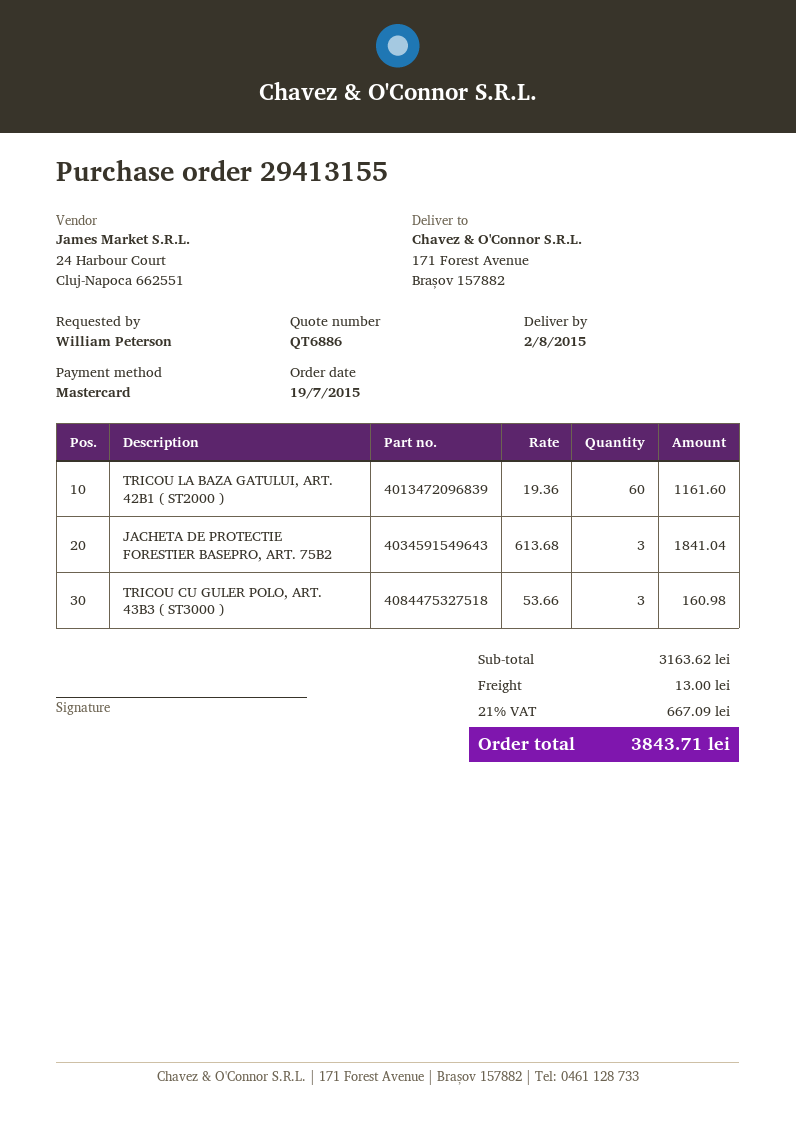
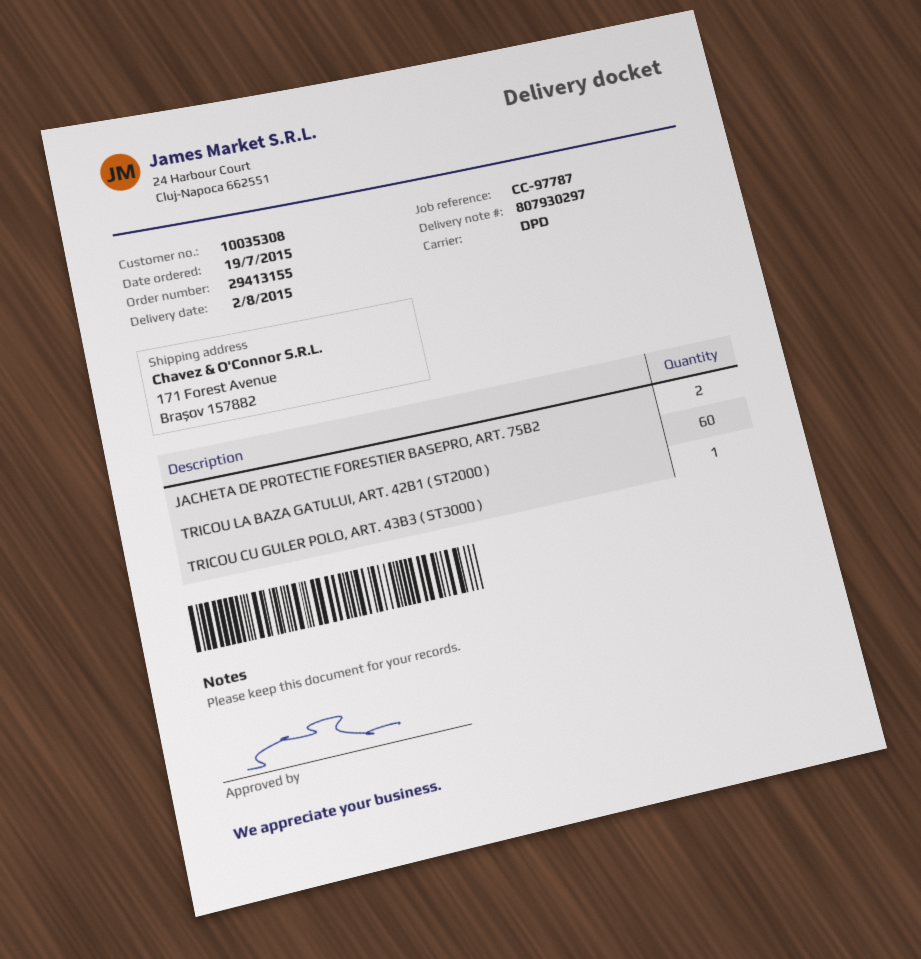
JACHETA DE PROTECTIE FORESTIER BASEPRO, ART. 75B2: 3 -> 2
TRICOU CU GULER POLO, ART. 43B3 ( ST3000 ): 3 -> 1

